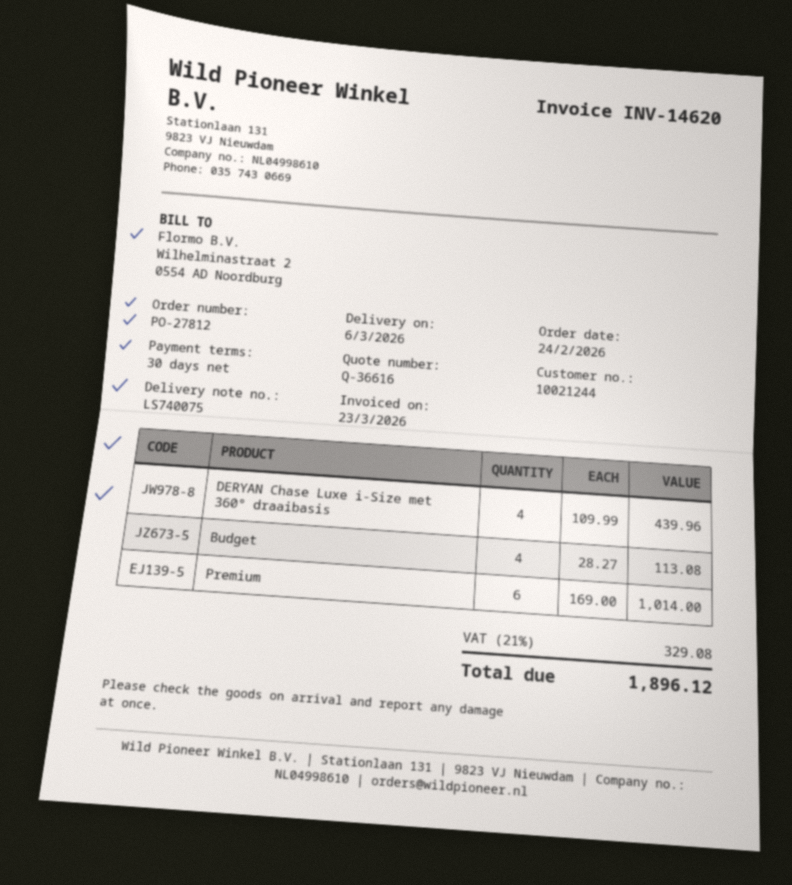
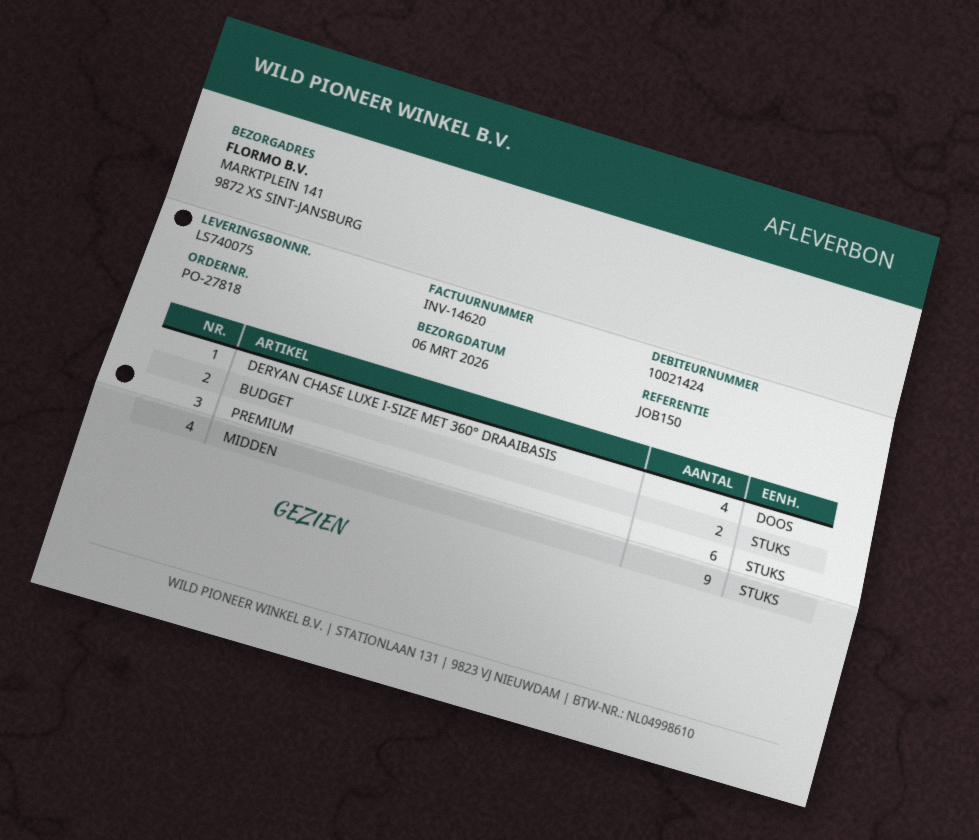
order number: PO-27812 -> PO-27818
customer number: 10021244 -> 10021424
Budget: 4 -> 2
MIDDEN: none -> 9

